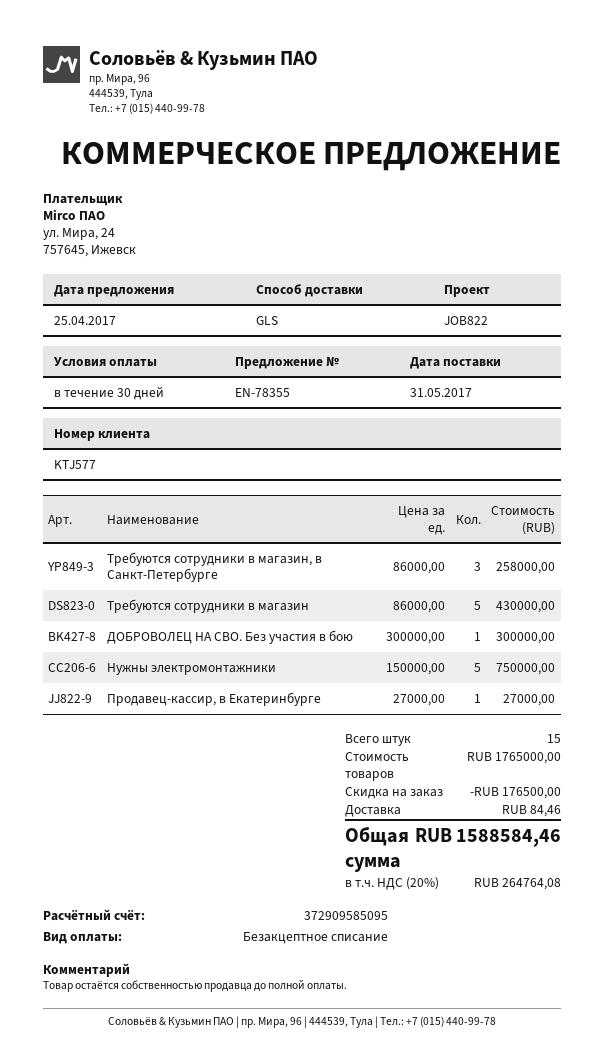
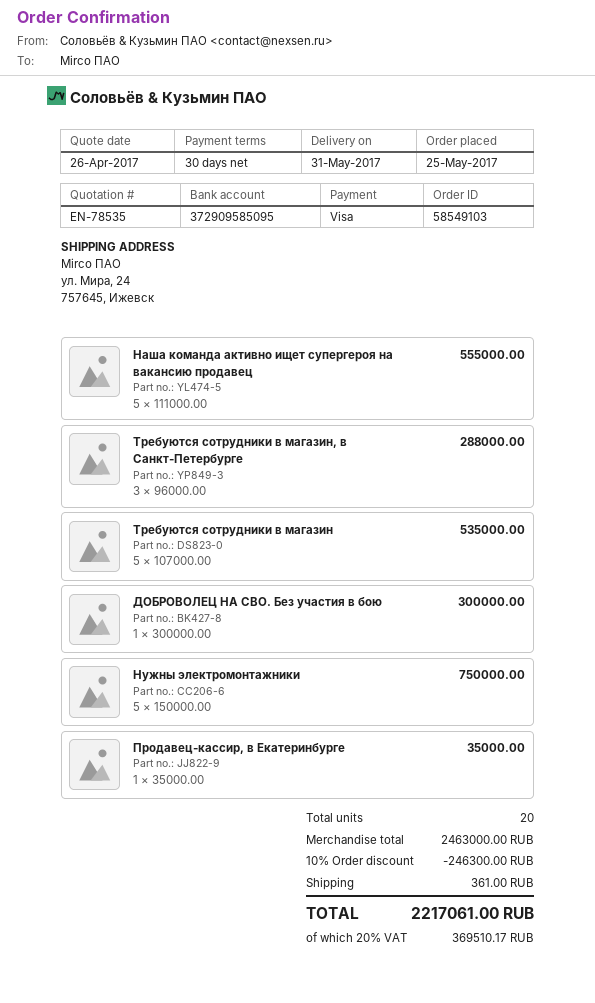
quote number: EN-78355 -> EN-78535
quote date: 2017-04-25 -> 2017-04-26
payment method: direct debit -> Visa
Требуются сотрудники в магазин, в Санкт-Петербурге: 3 x 86000.00 = 258000.00 -> 3 x 96000.00 = 288000.00
Требуются сотрудники в магазин: 5 x 86000.00 = 430000.00 -> 5 x 107000.00 = 535000.00
Продавец-кассир, в Екатеринбурге: 1 x 27000.00 = 27000.00 -> 1 x 35000.00 = 35000.00
Наша команда активно ищет супергероя на вакансию продавец: none -> 5 x 111000.00 = 555000.00
total quantity: 15 -> 20
subtotal: 1765000.00 -> 2463000.00
discount: 176500.00 -> 246300.00
shipping: 84.46 -> 361.00
tax: 20% = 264764.08 -> 20% = 369510.17
total: 1588584.46 -> 2217061.00

